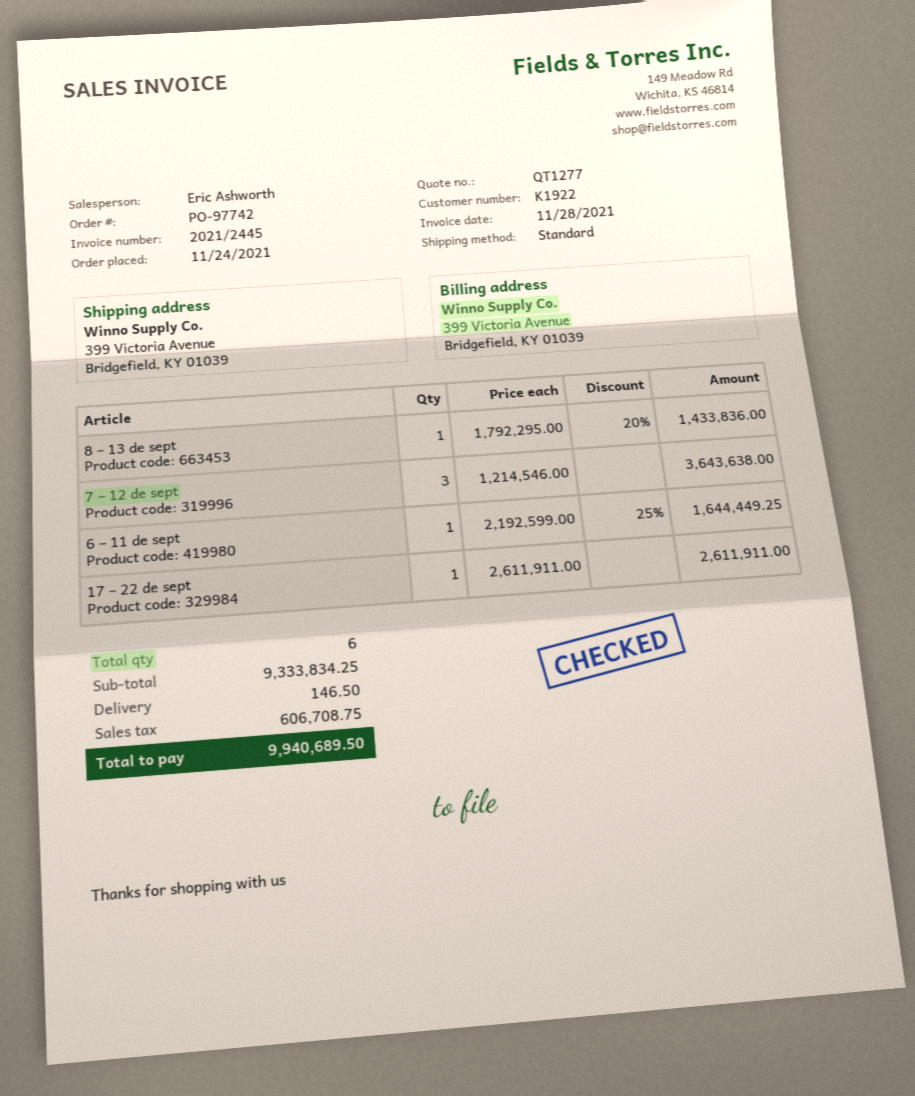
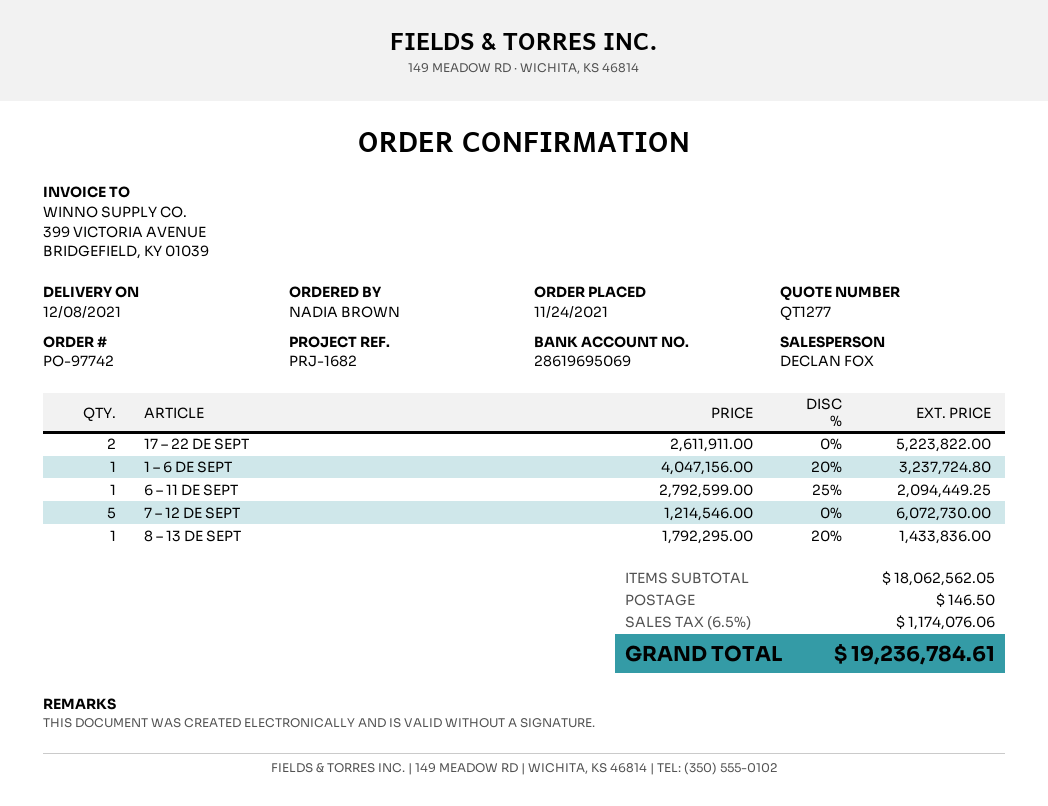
sales rep: Eric Ashworth -> DECLAN FOX
7 – 12 de sept: 3 x 1214546.00 = 3643638.00 -> 5 x 1214546.00 = 6072730.00
6 – 11 de sept: 1 x 2192599.00 - 25% = 1644449.25 -> 1 x 2792599.00 - 25% = 2094449.25
17 – 22 de sept: 1 x 2611911.00 = 2611911.00 -> 2 x 2611911.00 = 5223822.00
1 – 6 DE SEPT: none -> 1 x 4047156.00 - 20% = 3237724.80
subtotal: 9333834.25 -> 18062562.05
tax: 606708.75 -> 1174076.06
total: 9940689.50 -> 19236784.61

